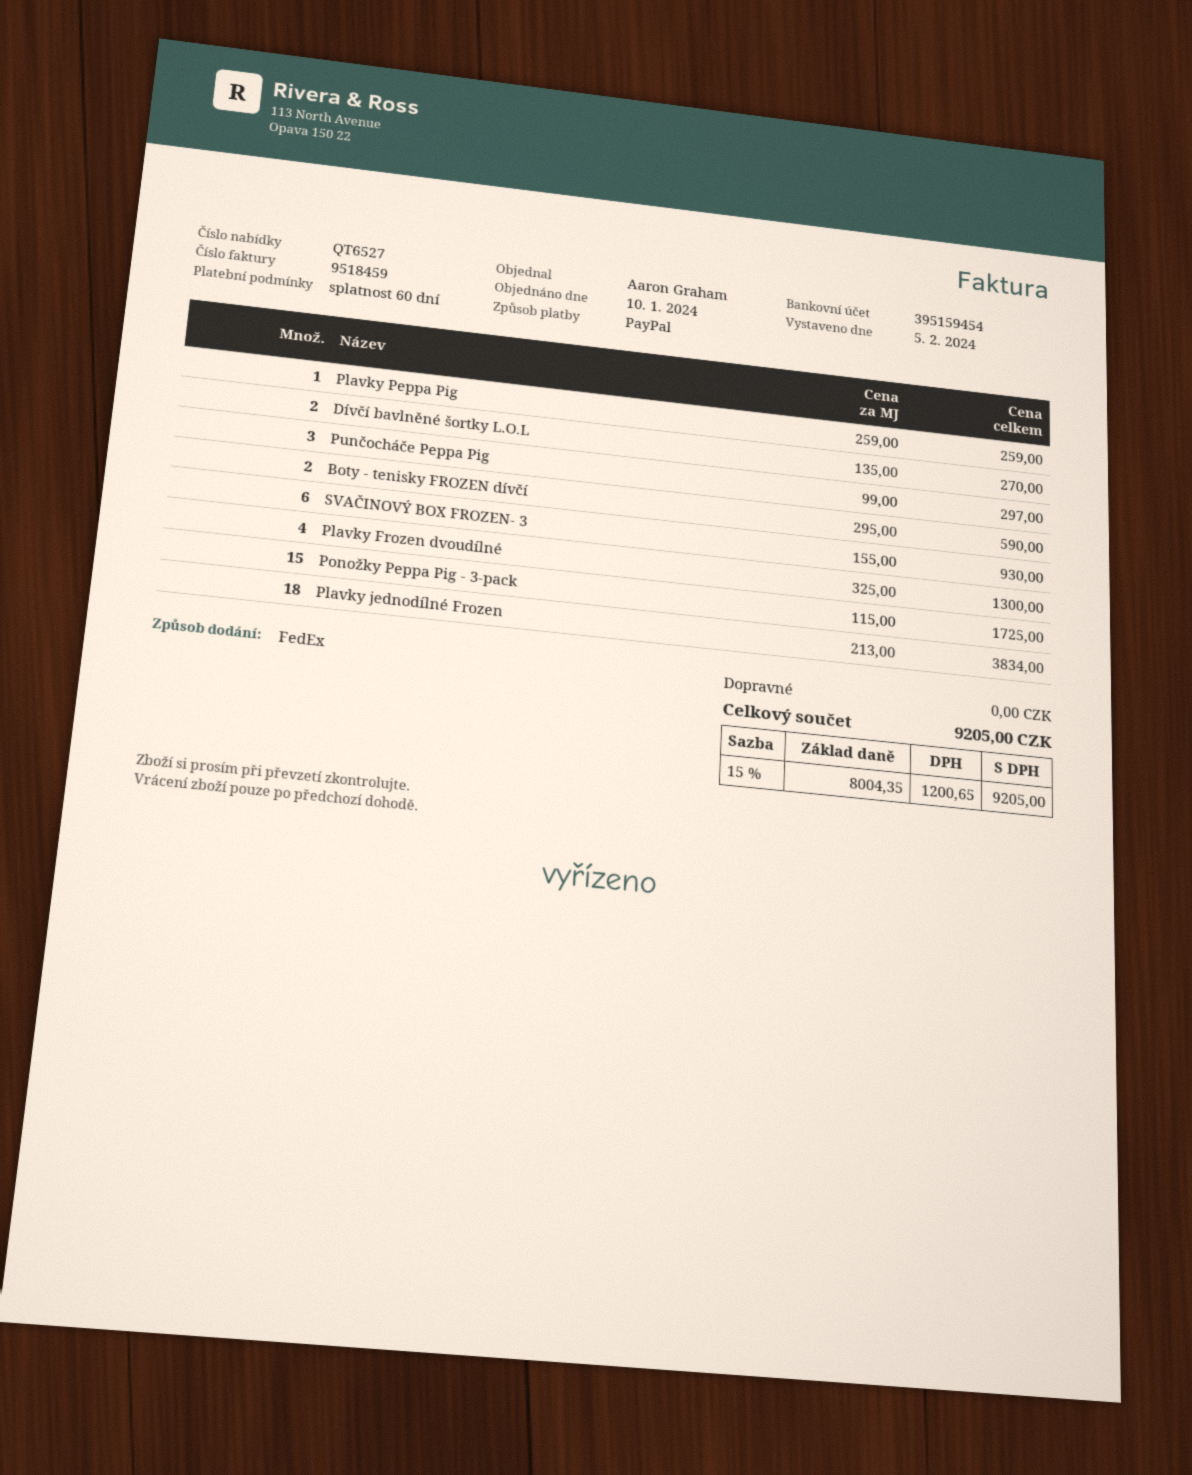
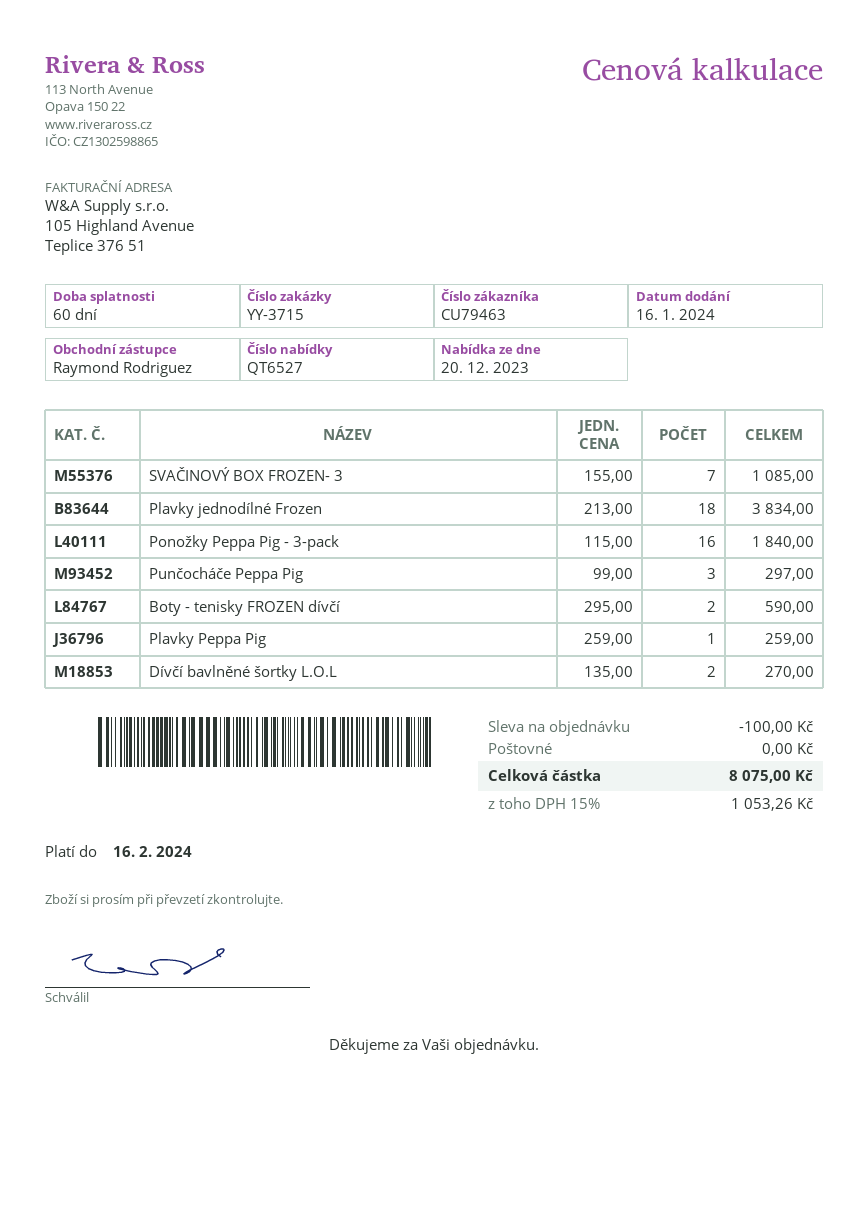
SVAČINOVÝ BOX FROZEN- 3: 6 x 155.00 = 930.00 -> 7 x 155.00 = 1085.00
Plavky Frozen dvoudílné: 4 x 325.00 = 1300.00 -> none
Ponožky Peppa Pig - 3-pack: 15 x 115.00 = 1725.00 -> 16 x 115.00 = 1840.00
discount: none -> 100.00
tax: 15% = 1200.65 -> 15% = 1053.26
total: 9205.00 -> 8075.00

